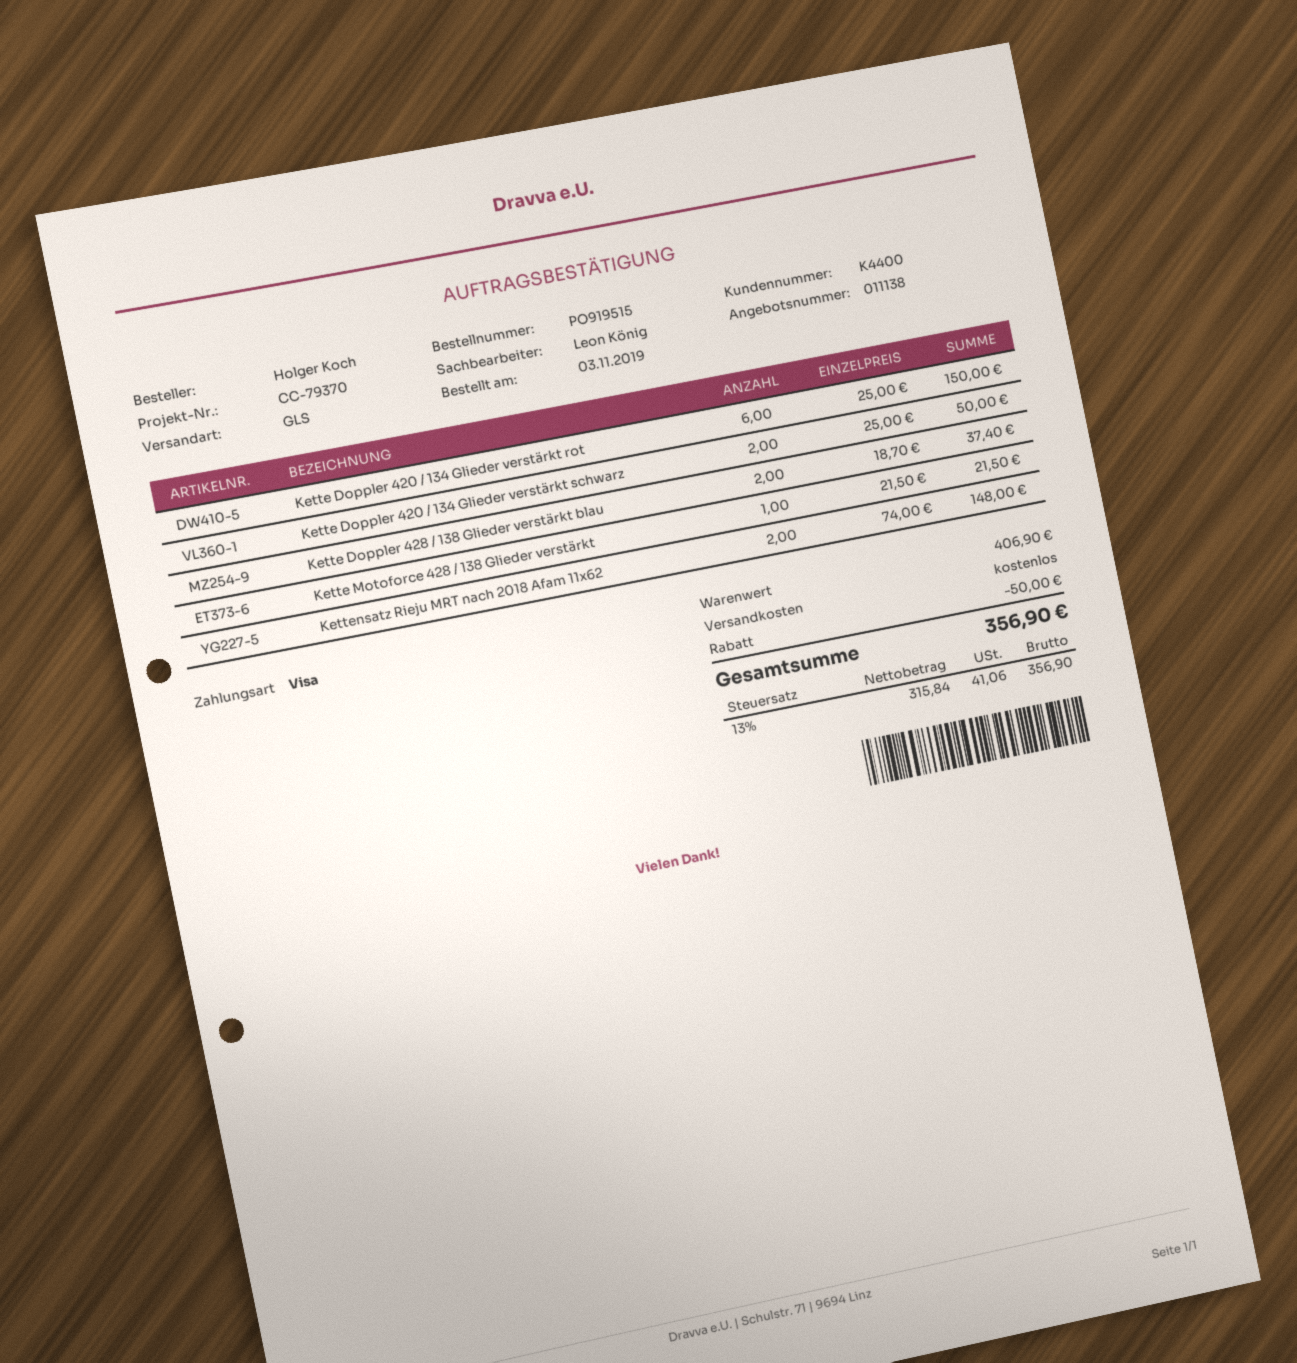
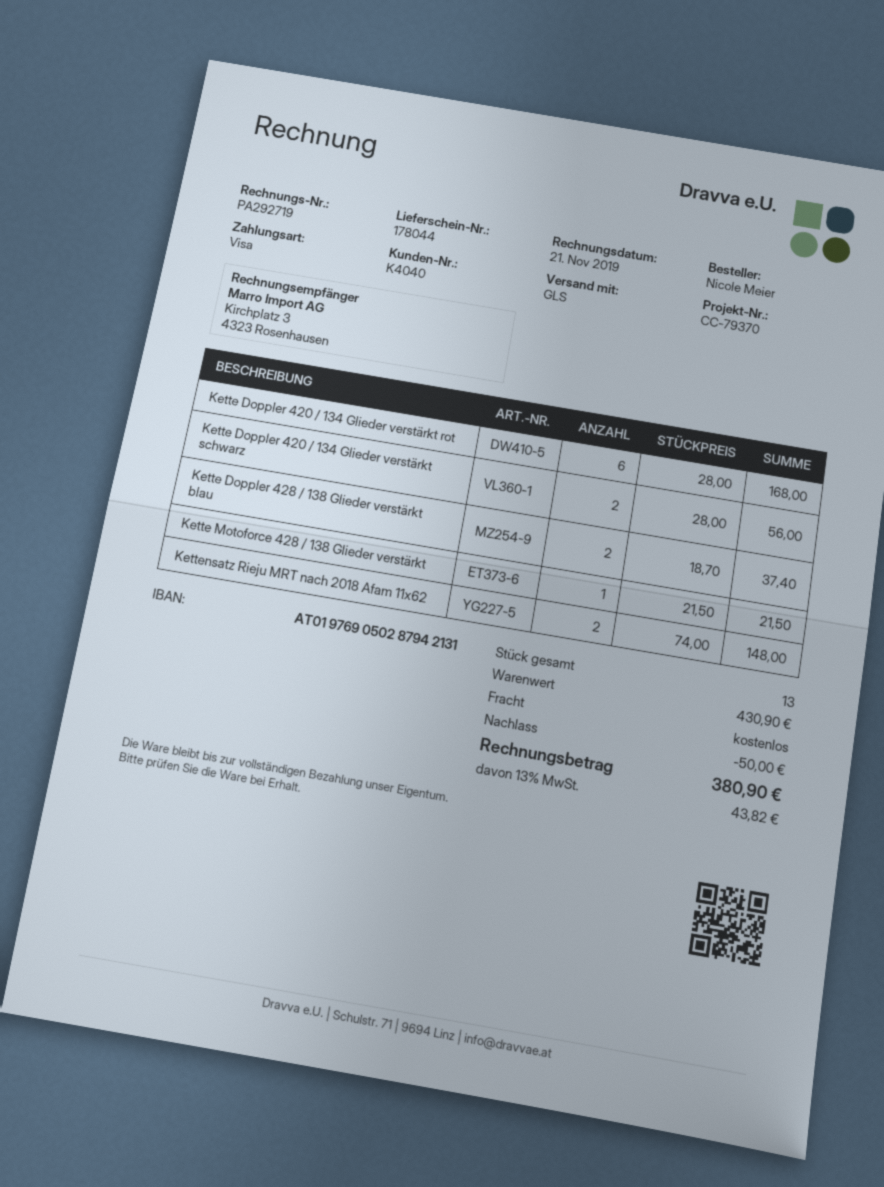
customer number: K4400 -> K4040
ordered by: Holger Koch -> Nicole Meier
Kette Doppler 420 / 134 Glieder verstärkt rot: 6 x 25.00 = 150.00 -> 6 x 28.00 = 168.00
Kette Doppler 420 / 134 Glieder verstärkt schwarz: 2 x 25.00 = 50.00 -> 2 x 28.00 = 56.00
subtotal: 406.90 -> 430.90
tax: 13% = 41.06 -> 13% = 43.82
total: 356.90 -> 380.90

